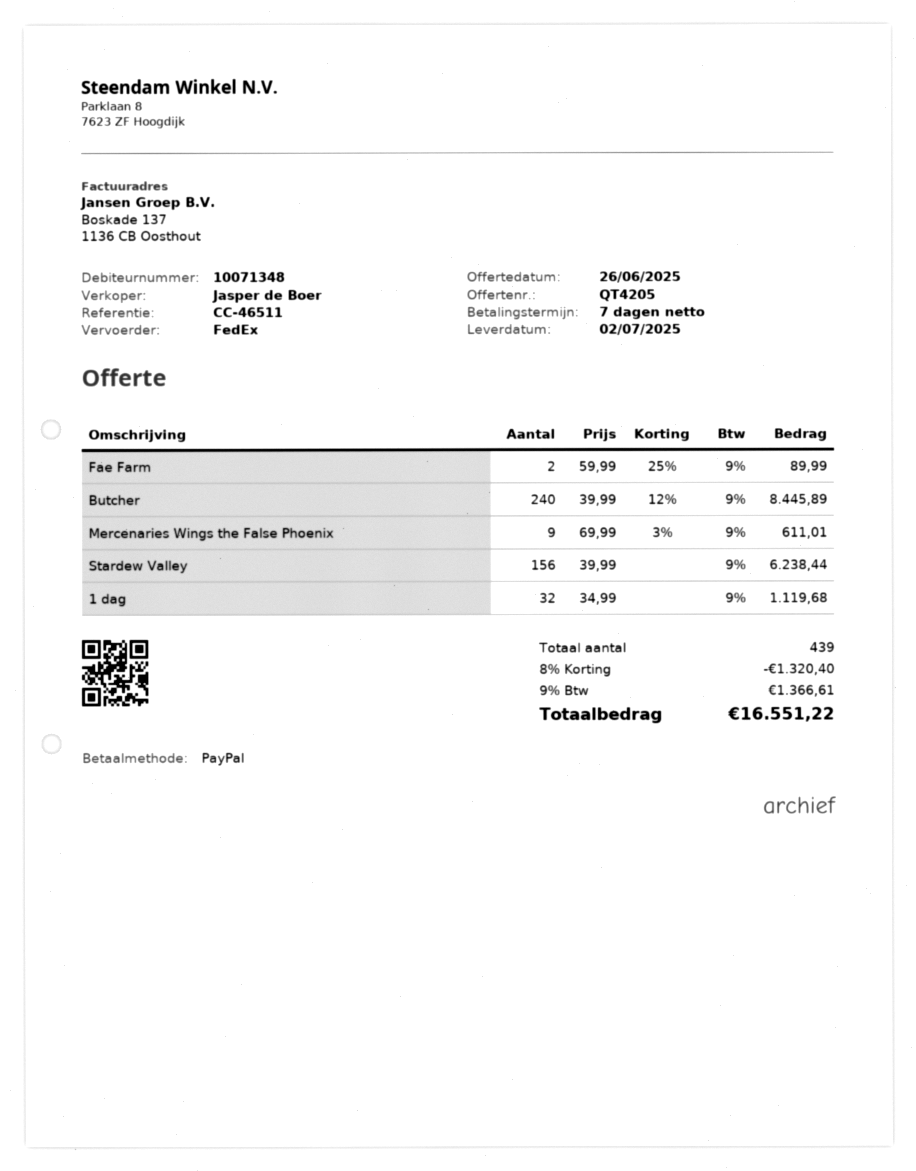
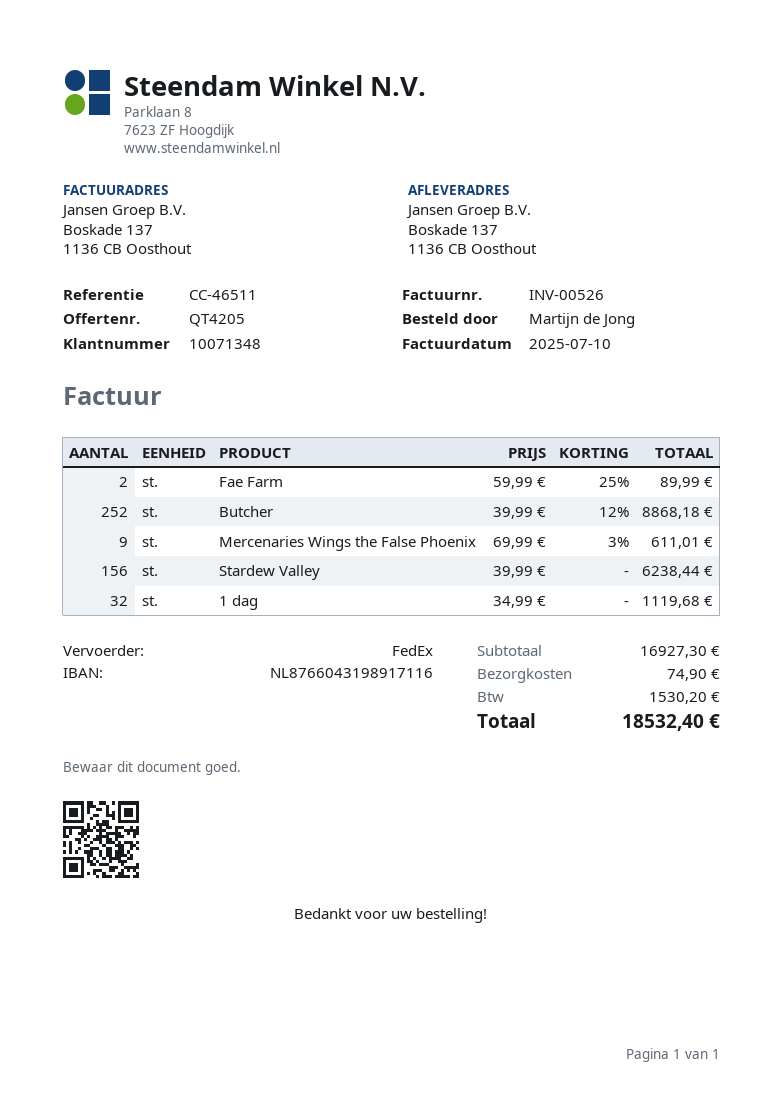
Butcher: 240 x 39.99 - 12% = 8445.89 -> 252 x 39.99 - 12% = 8868.18
discount: 8% = 1320.40 -> none
shipping: none -> 74.90
tax: 1366.61 -> 1530.20
total: 16551.22 -> 18532.40

